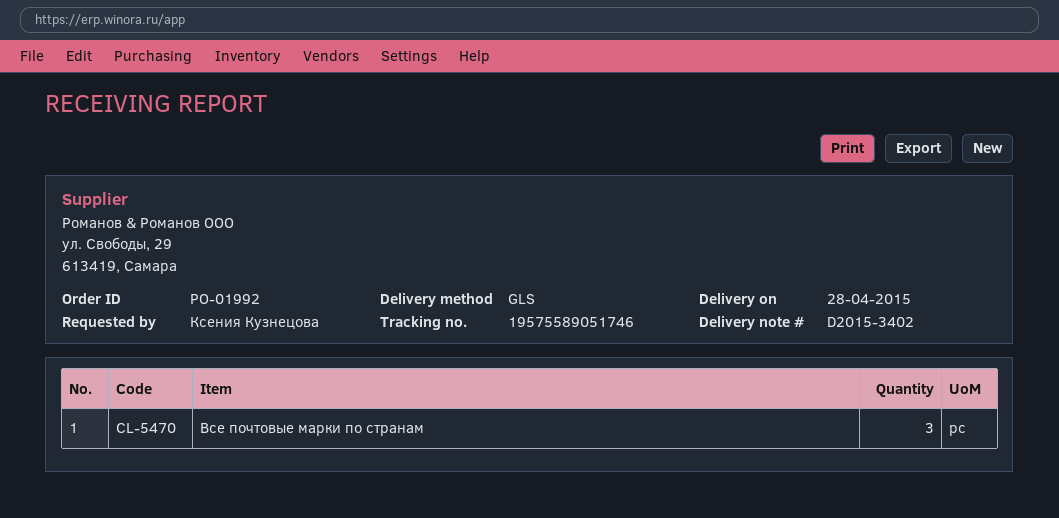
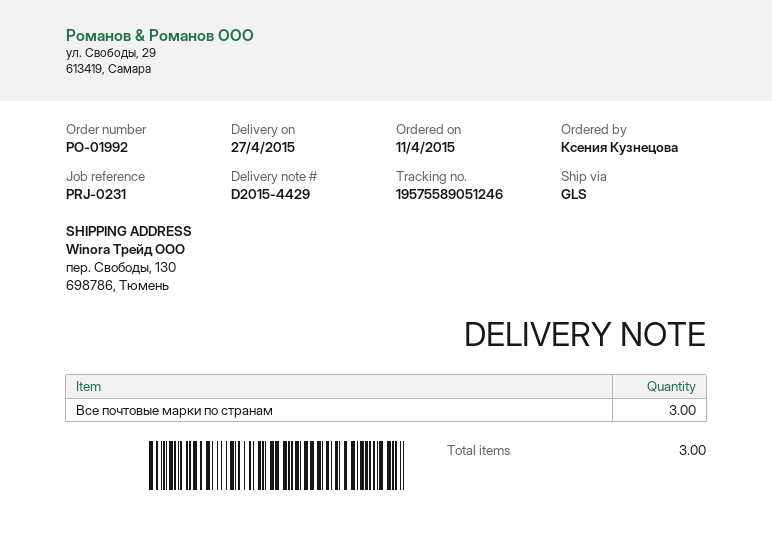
delivery note number: D2015-3402 -> D2015-4429
delivery date: 2015-04-28 -> 2015-04-27
tracking number: 19575589051746 -> 19575589051246

